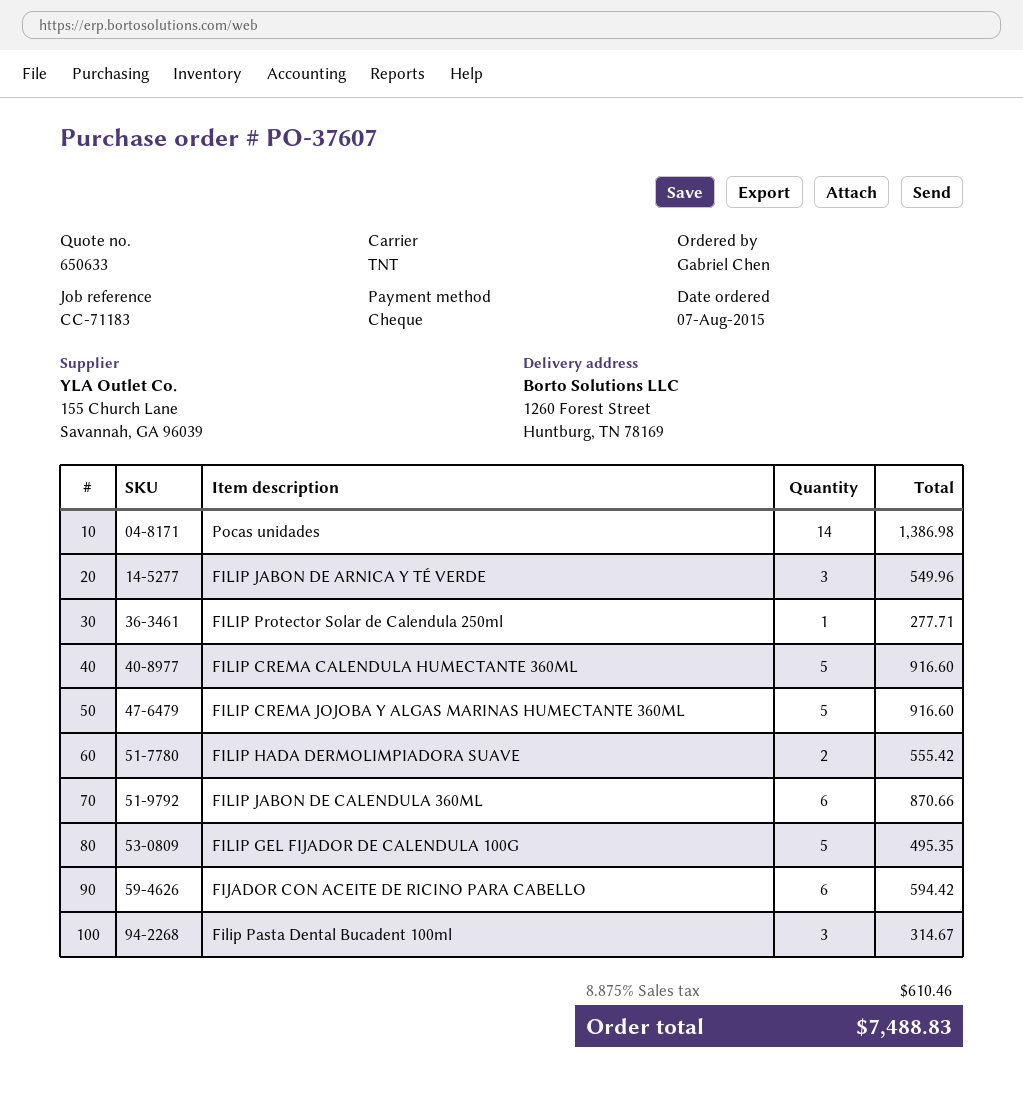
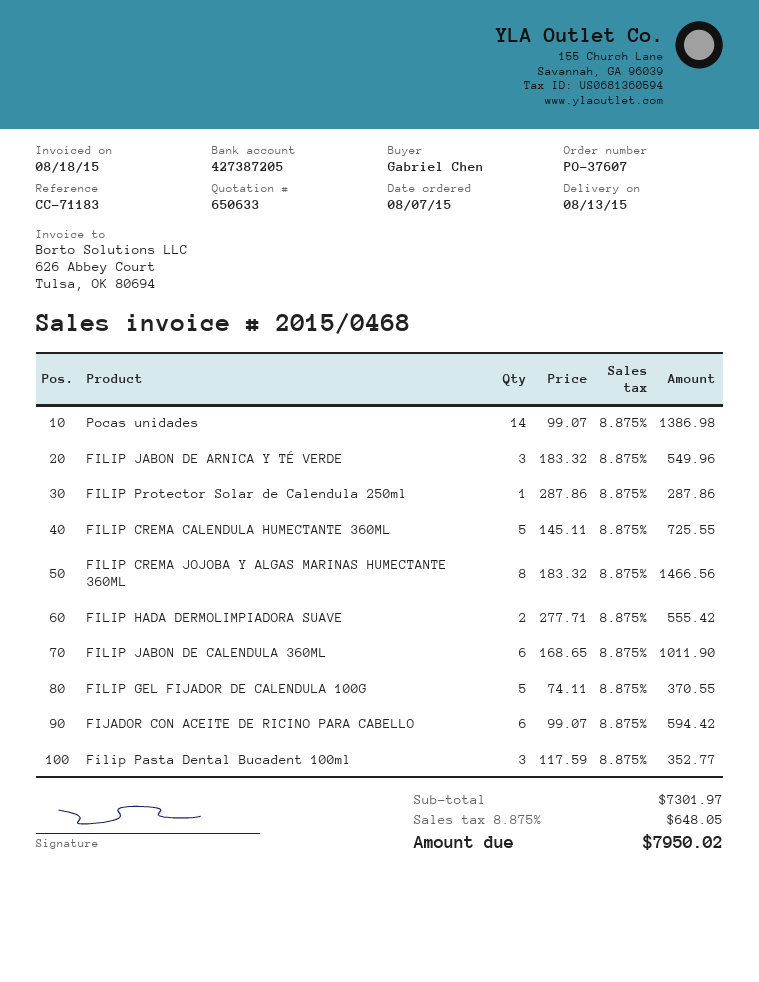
FILIP Protector Solar de Calendula 250ml: 1 for 277.71 -> 1 for 287.86
FILIP CREMA CALENDULA HUMECTANTE 360ML: 5 for 916.60 -> 5 for 725.55
FILIP CREMA JOJOBA Y ALGAS MARINAS HUMECTANTE 360ML: 5 for 916.60 -> 8 for 1466.56
FILIP JABON DE CALENDULA 360ML: 6 for 870.66 -> 6 for 1011.90
FILIP GEL FIJADOR DE CALENDULA 100G: 5 for 495.35 -> 5 for 370.55
Filip Pasta Dental Bucadent 100ml: 3 for 314.67 -> 3 for 352.77
tax: 8.875% = 610.46 -> 8.875% = 648.05
total: 7488.83 -> 7950.02

